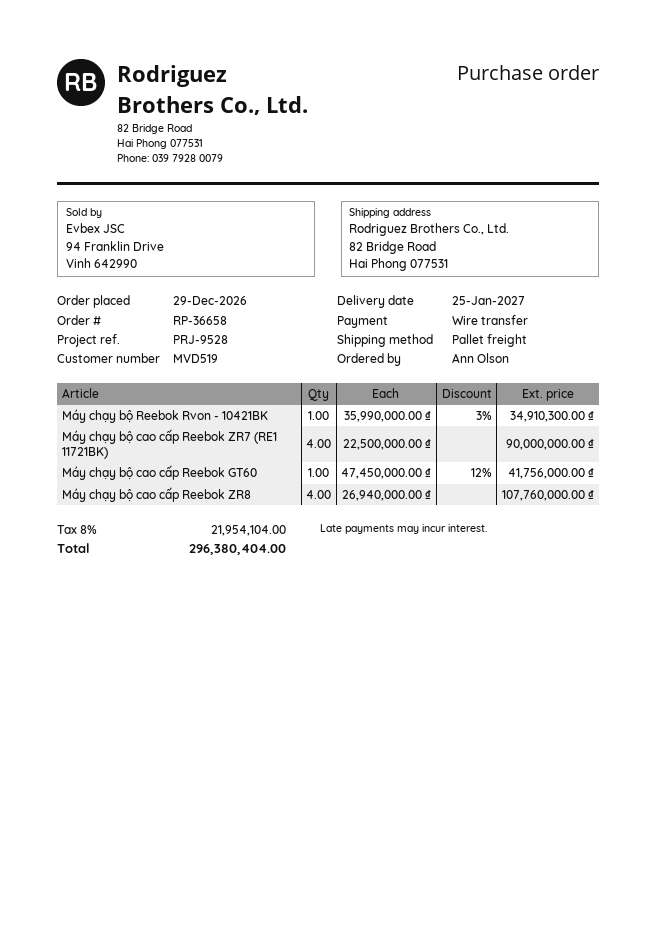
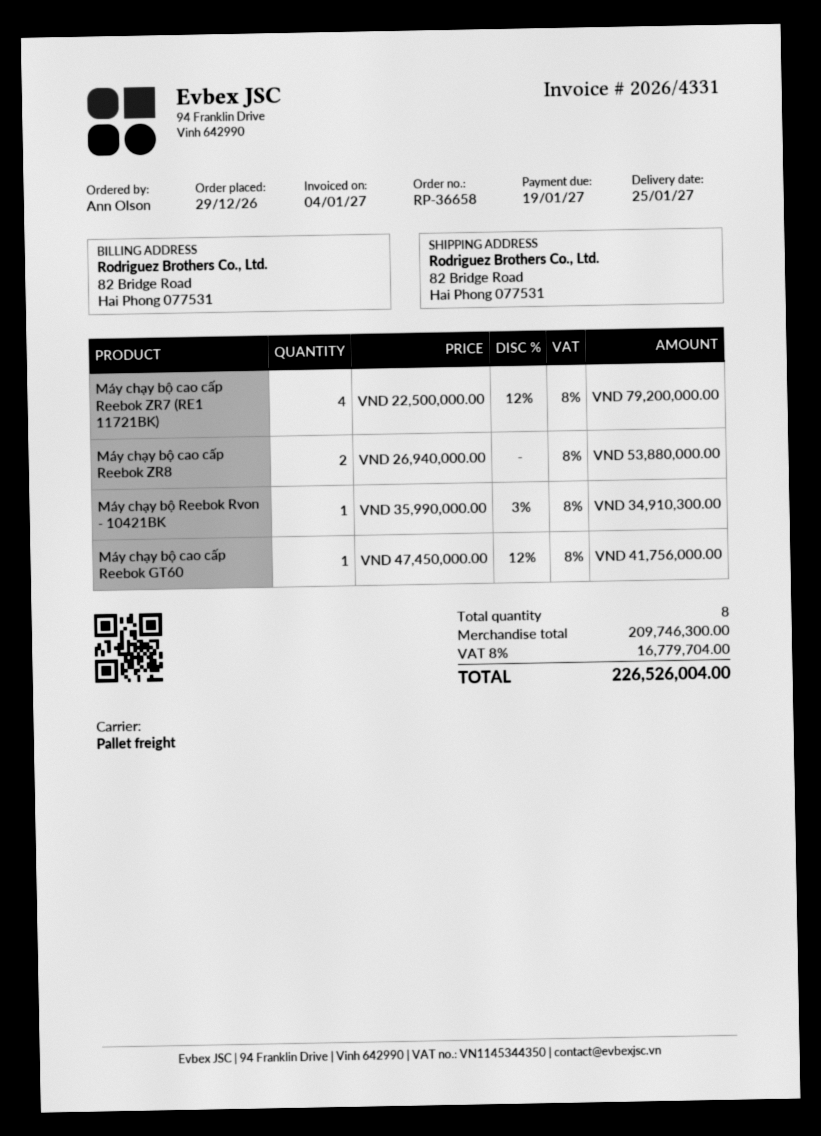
Máy chạy bộ cao cấp Reebok ZR7 (RE1 11721BK): 4 x 22500000.00 = 90000000.00 -> 4 x 22500000.00 - 12% = 79200000.00
Máy chạy bộ cao cấp Reebok ZR8: 4 x 26940000.00 = 107760000.00 -> 2 x 26940000.00 = 53880000.00
tax: 8% = 21954104.00 -> 8% = 16779704.00
total: 296380404.00 -> 226526004.00

